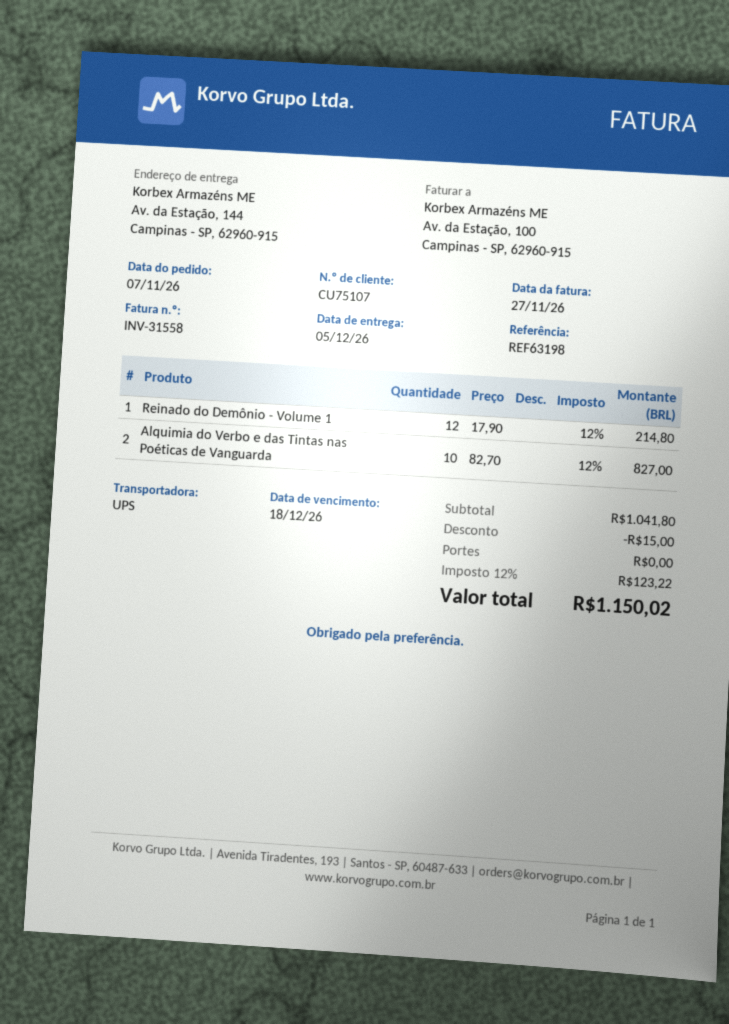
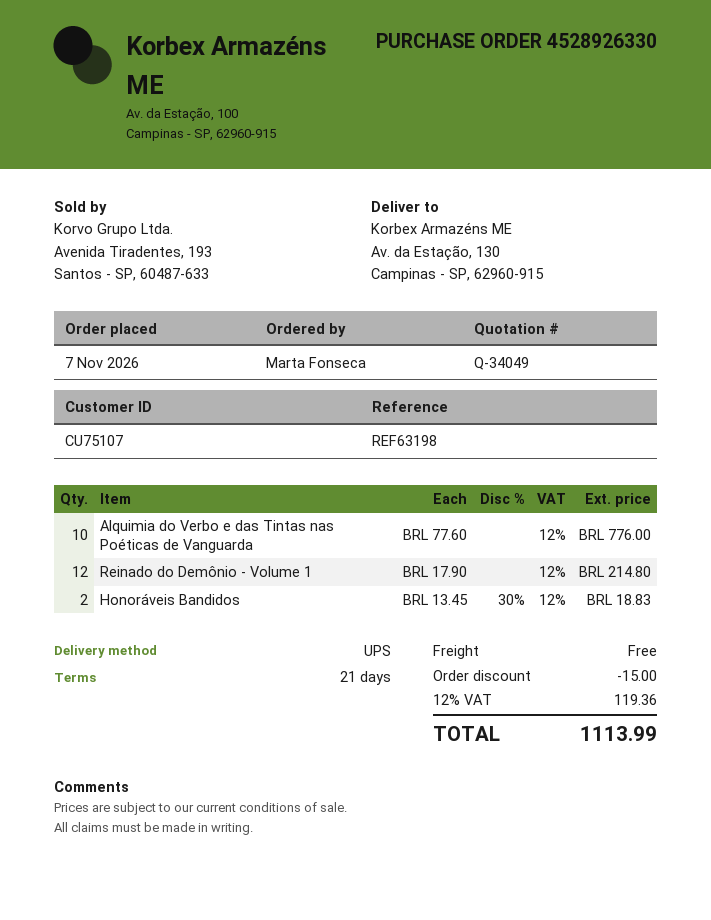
ship to: Av. da Estação, 144, Campinas - SP, 62960-915 -> Av. da Estação, 130, Campinas - SP, 62960-915
Alquimia do Verbo e das Tintas nas Poéticas de Vanguarda: 10 x 82.70 = 827.00 -> 10 x 77.60 = 776.00
Honoráveis Bandidos: none -> 2 x 13.45 - 30% = 18.83
tax: 12% = 123.22 -> 12% = 119.36
total: 1150.02 -> 1113.99

